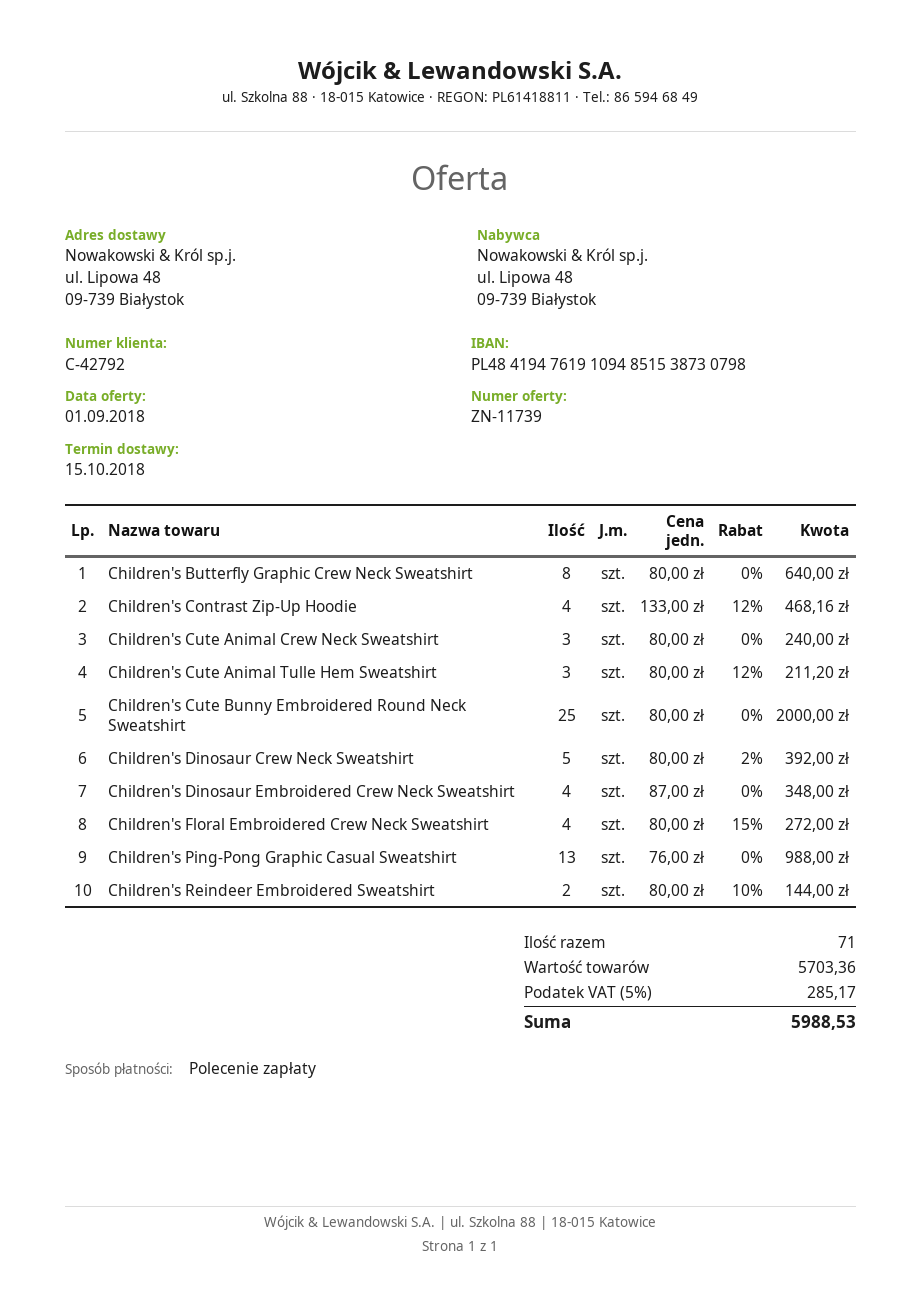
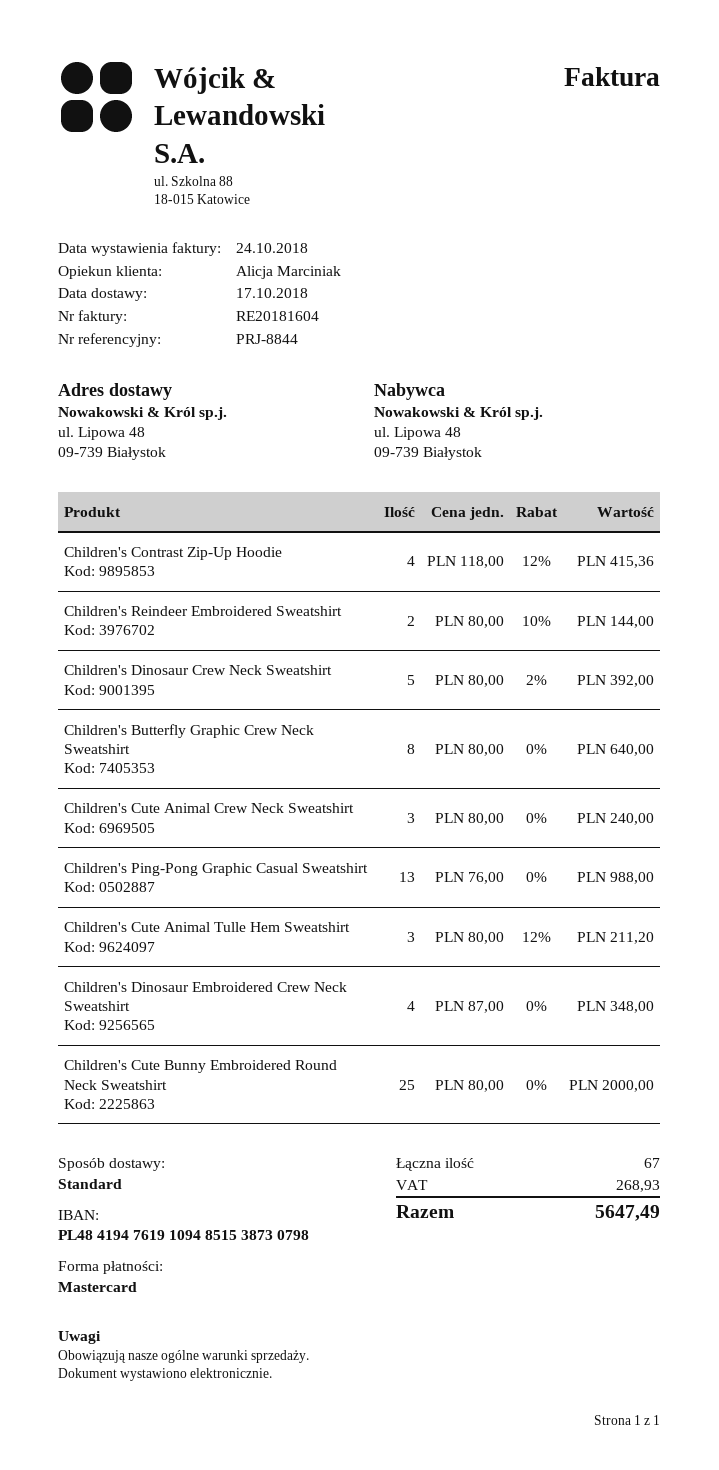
delivery date: 2018-10-15 -> 2018-10-17
payment method: direct debit -> Mastercard
Children's Contrast Zip-Up Hoodie: 4 x 133.00 - 12% = 468.16 -> 4 x 118.00 - 12% = 415.36
Children's Floral Embroidered Crew Neck Sweatshirt: 4 x 80.00 - 15% = 272.00 -> none
total quantity: 71 -> 67
tax: 285.17 -> 268.93
total: 5988.53 -> 5647.49

